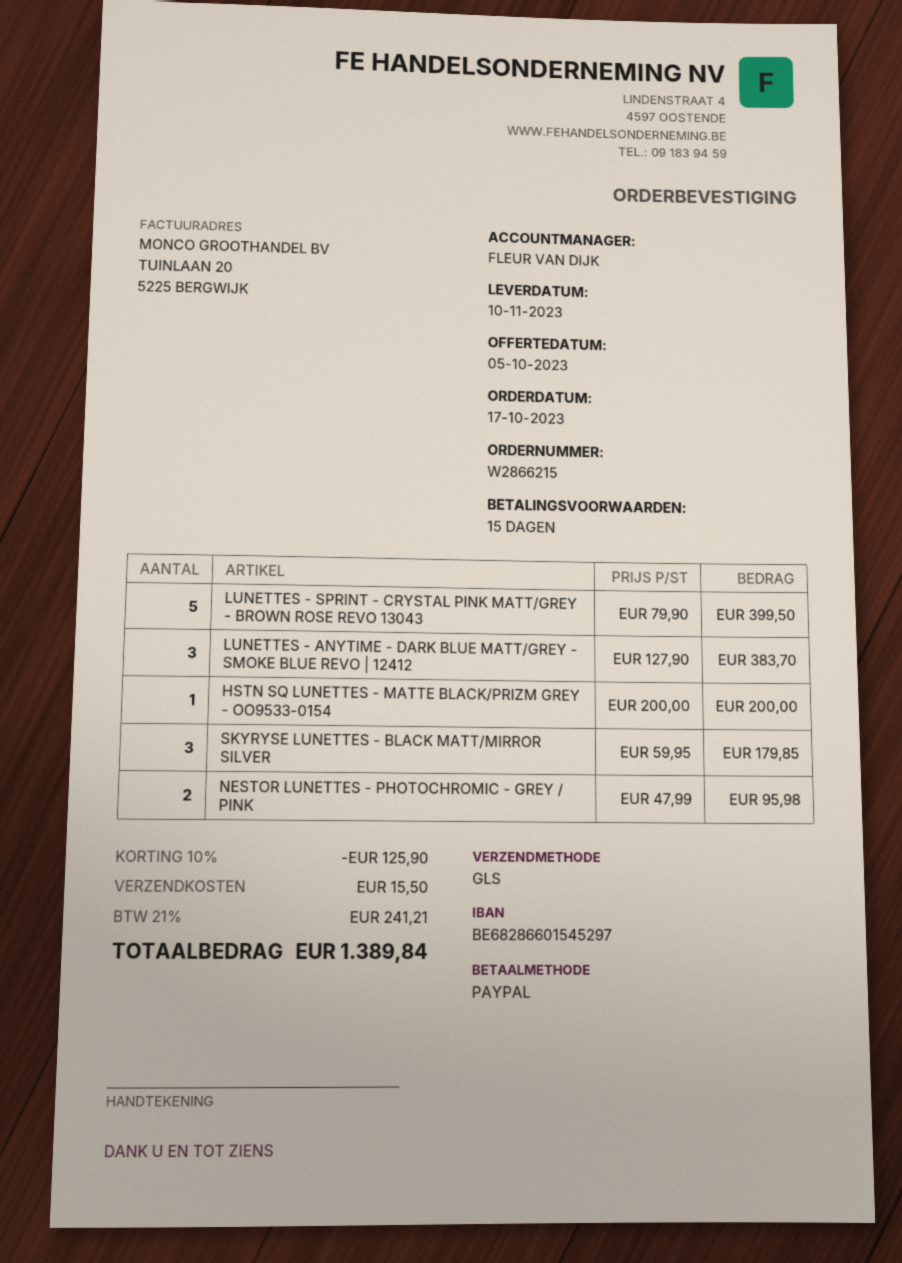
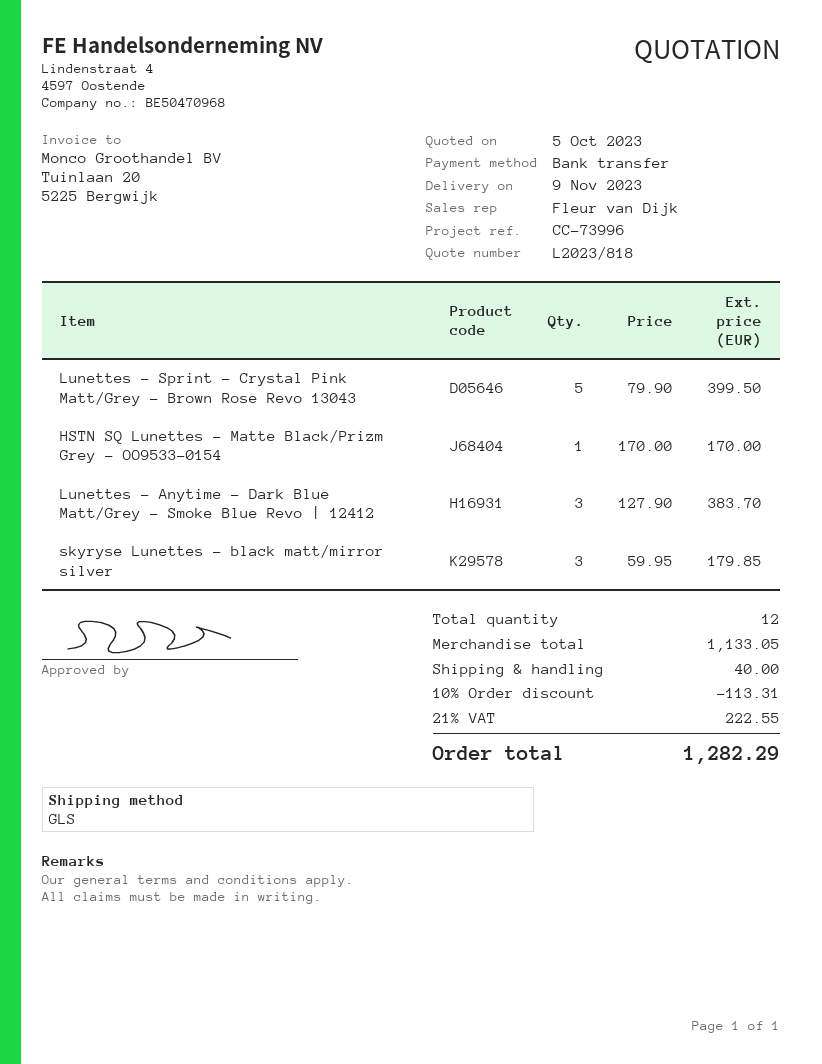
delivery date: 2023-11-10 -> 2023-11-09
payment method: PayPal -> bank transfer
HSTN SQ LUNETTES - MATTE BLACK/PRIZM GREY - OO9533-0154: 1 x 200.00 = 200.00 -> 1 x 170.00 = 170.00
NESTOR LUNETTES - PHOTOCHROMIC - GREY / PINK: 2 x 47.99 = 95.98 -> none
discount: 10% = 125.90 -> 10% = 113.31
shipping: 15.50 -> 40.00
tax: 21% = 241.21 -> 21% = 222.55
total: 1389.84 -> 1282.29

